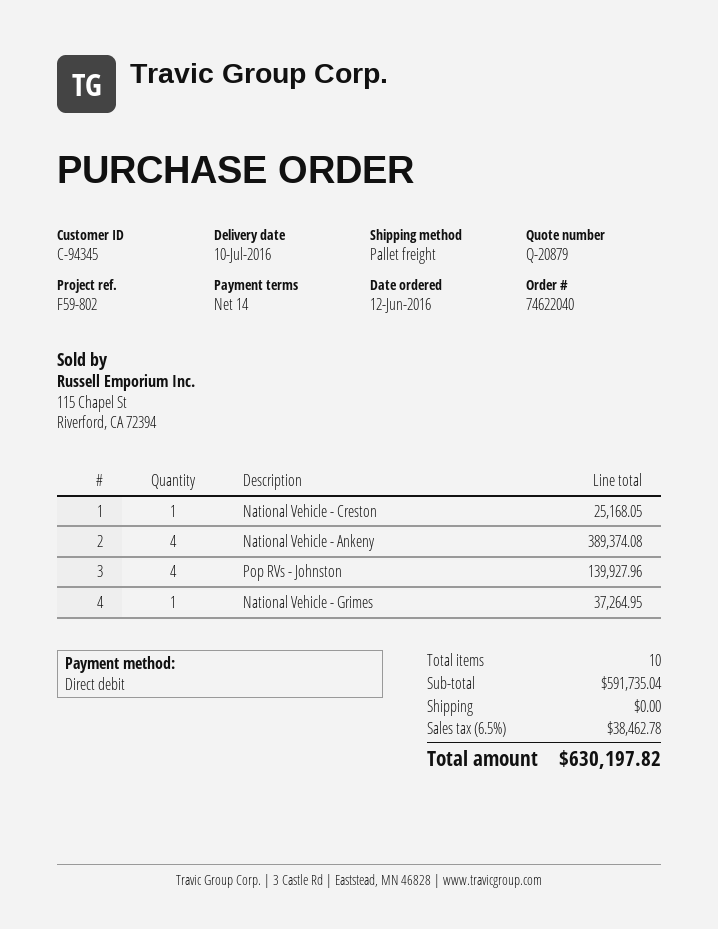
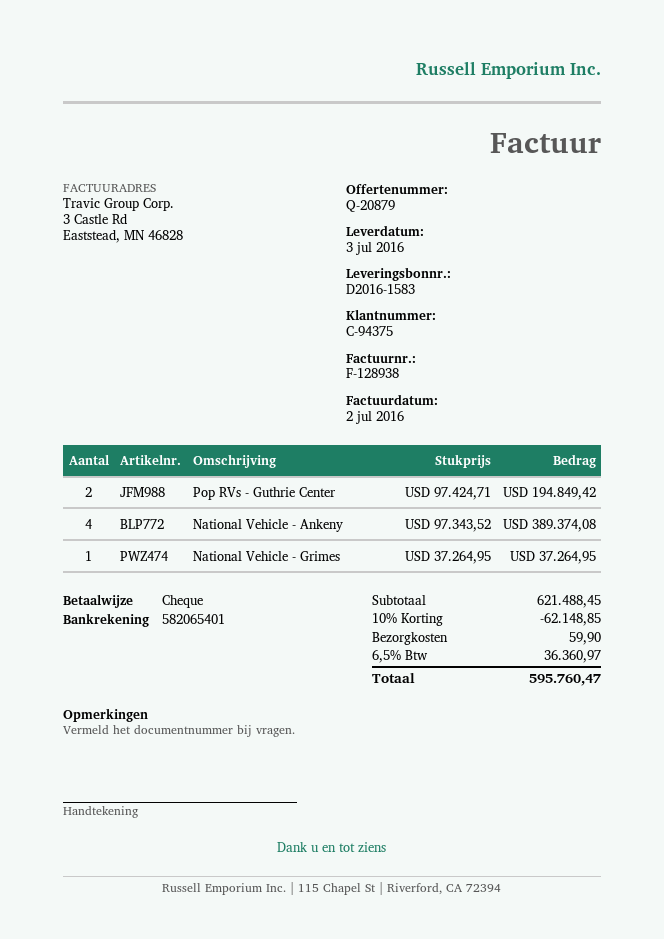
delivery date: 2016-07-10 -> 2016-07-03
customer number: C-94345 -> C-94375
payment method: direct debit -> cheque
National Vehicle - Creston: 1 for 25168.05 -> none
Pop RVs - Johnston: 4 for 139927.96 -> none
Pop RVs - Guthrie Center: none -> 2 for 194849.42
subtotal: 591735.04 -> 621488.45
discount: none -> 10% = 62148.85
shipping: 0.00 -> 59.90
tax: 6.5% = 38462.78 -> 6.5% = 36360.97
total: 630197.82 -> 595760.47

